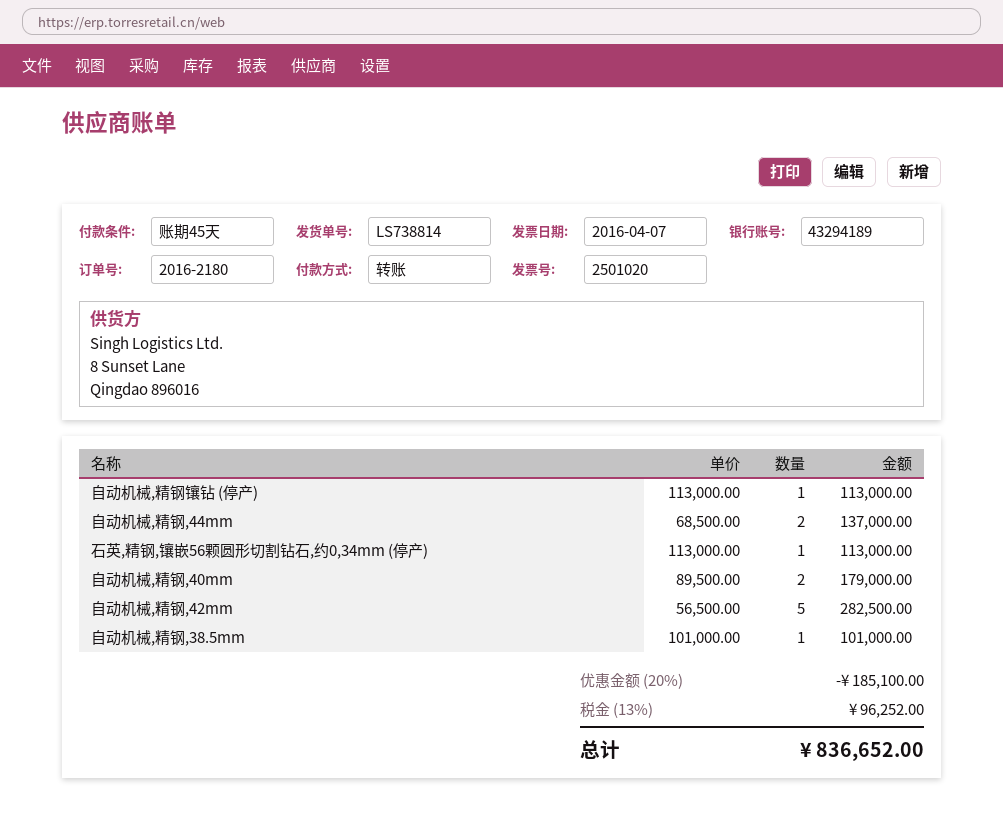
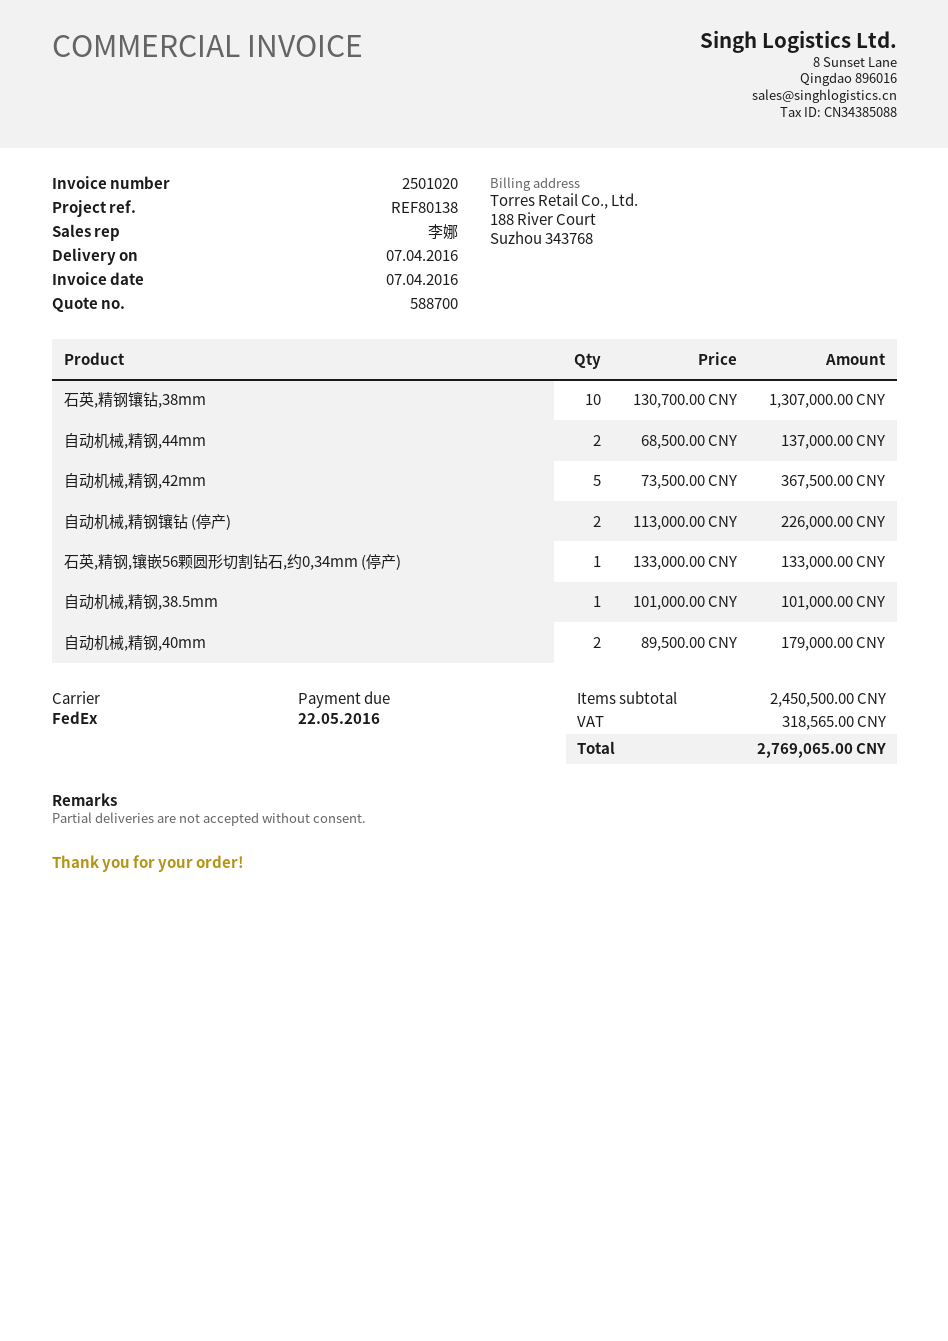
自动机械,精钢镶钻 (停产): 1 x 113000.00 = 113000.00 -> 2 x 113000.00 = 226000.00
石英,精钢,镶嵌56颗圆形切割钻石,约0,34mm (停产): 1 x 113000.00 = 113000.00 -> 1 x 133000.00 = 133000.00
自动机械,精钢,42mm: 5 x 56500.00 = 282500.00 -> 5 x 73500.00 = 367500.00
石英,精钢镶钻,38mm: none -> 10 x 130700.00 = 1307000.00
discount: 20% = 185100.00 -> none
tax: 96252.00 -> 318565.00
total: 836652.00 -> 2769065.00

